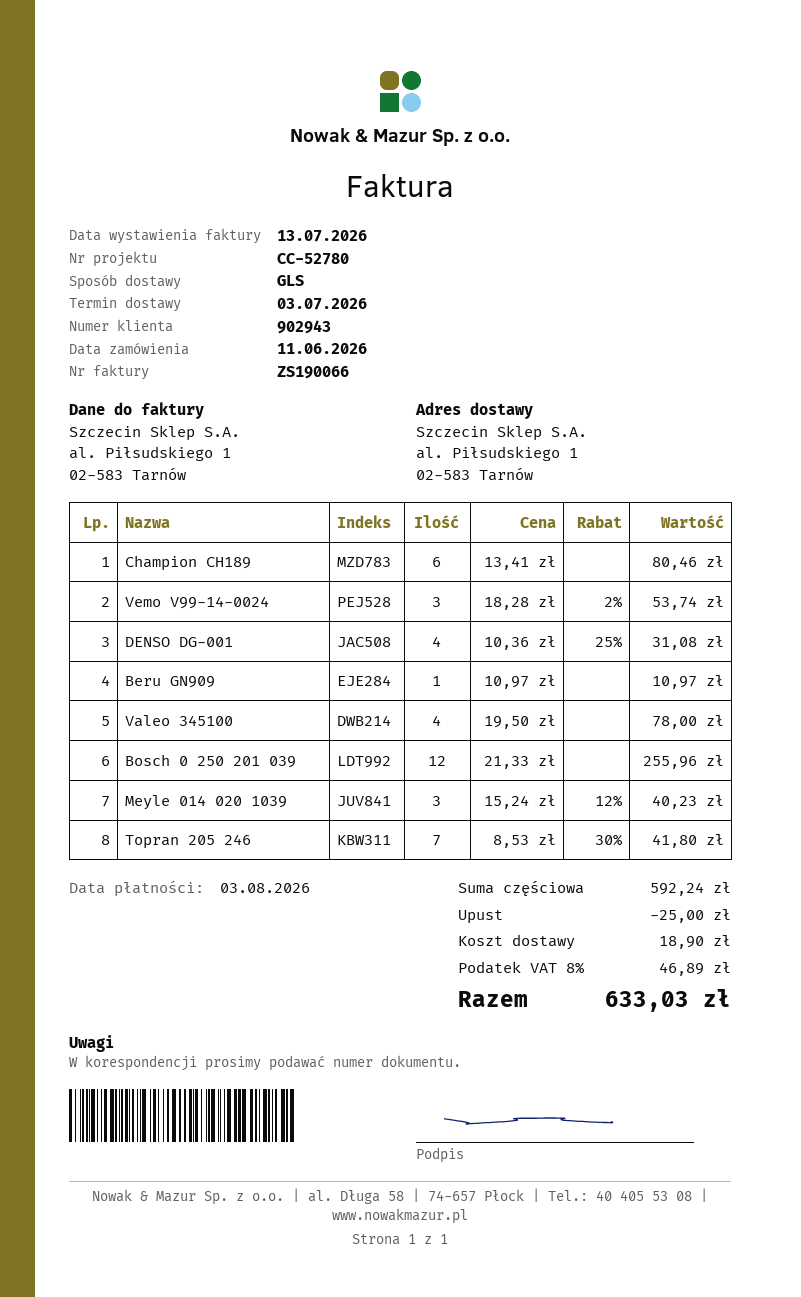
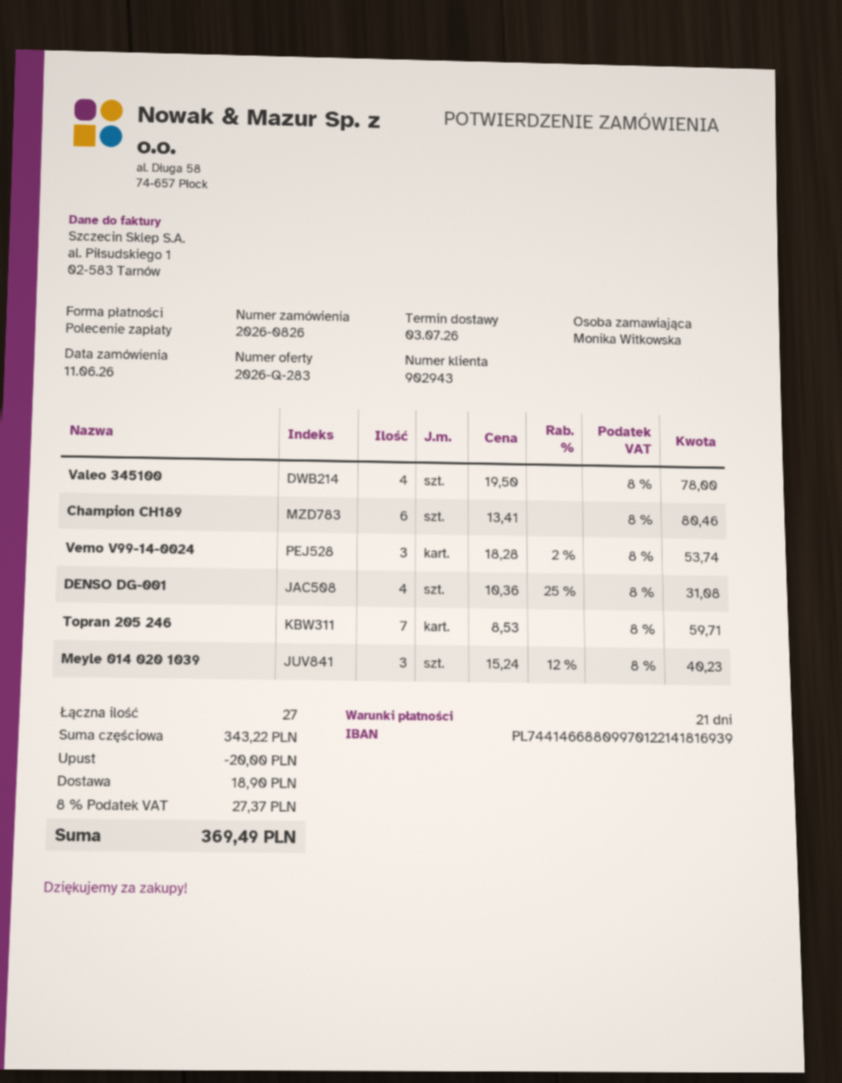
Beru GN909: 1 x 10.97 = 10.97 -> none
Bosch 0 250 201 039: 12 x 21.33 = 255.96 -> none
Topran 205 246: 7 x 8.53 - 30% = 41.80 -> 7 x 8.53 = 59.71
subtotal: 592.24 -> 343.22
discount: 25.00 -> 20.00
tax: 8% = 46.89 -> 8% = 27.37
total: 633.03 -> 369.49

